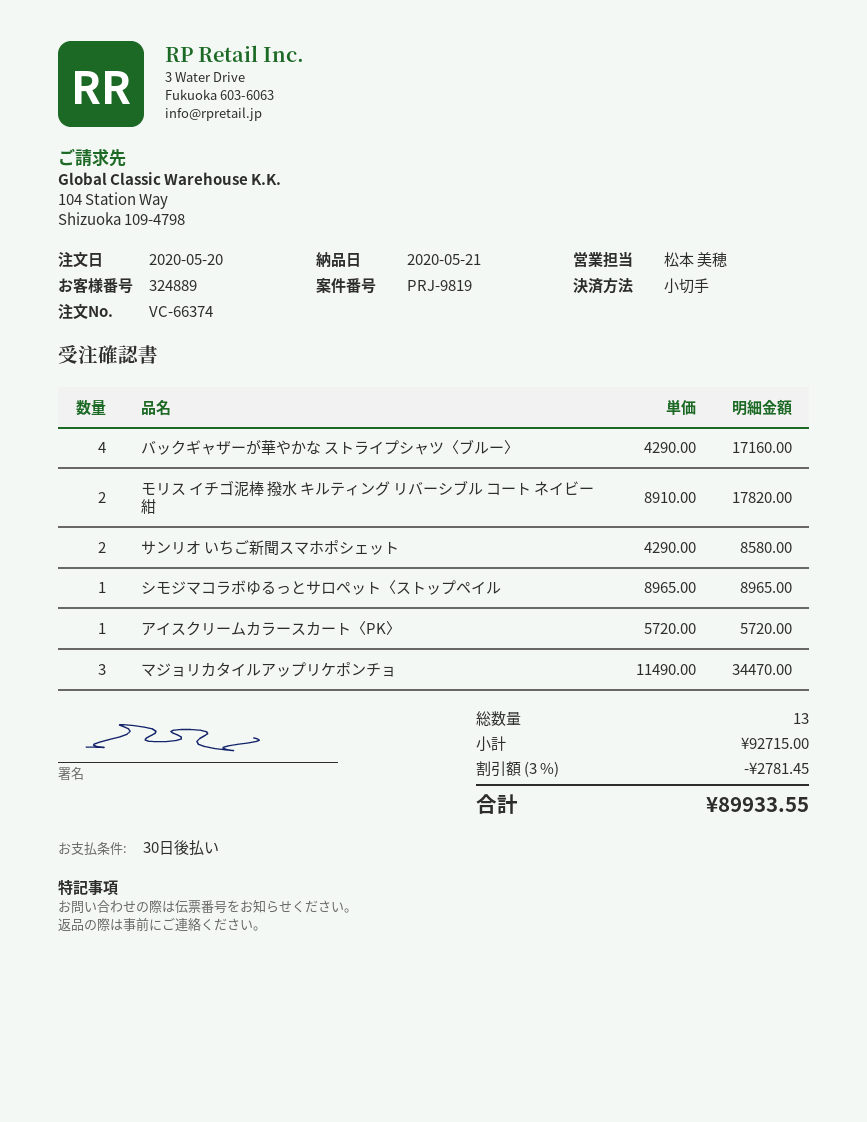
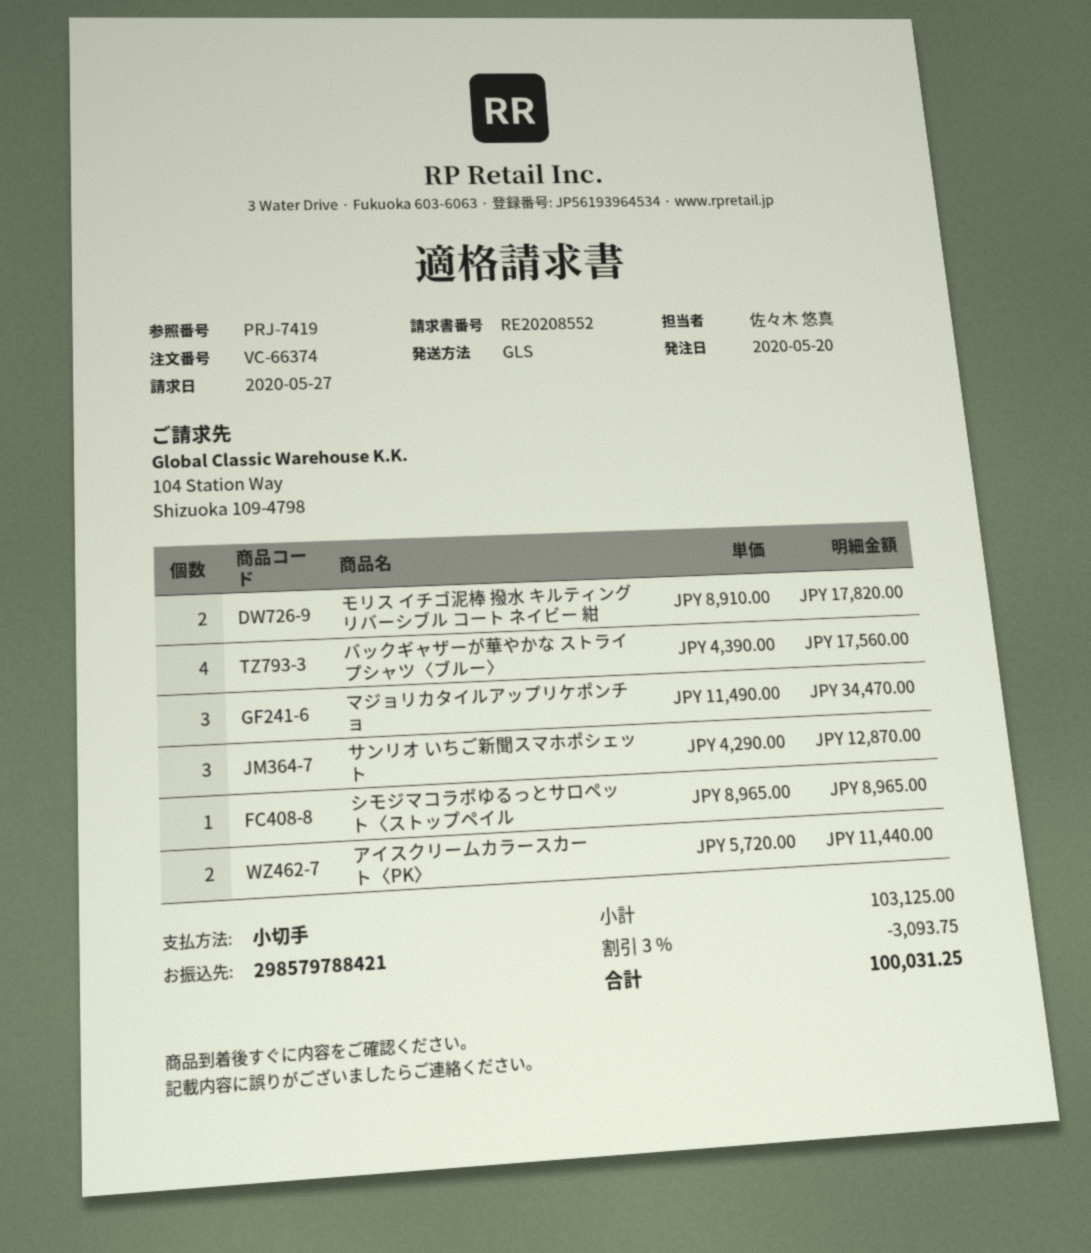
reference: PRJ-9819 -> PRJ-7419
sales rep: 松本 美穂 -> 佐々木 悠真
バックギャザーが華やかな ストライプシャツ〈ブルー〉: 4 x 4290.00 = 17160.00 -> 4 x 4390.00 = 17560.00
サンリオ いちご新聞スマホポシェット: 2 x 4290.00 = 8580.00 -> 3 x 4290.00 = 12870.00
アイスクリームカラースカート〈PK〉: 1 x 5720.00 = 5720.00 -> 2 x 5720.00 = 11440.00
subtotal: 92715.00 -> 103125.00
discount: 3% = 2781.45 -> 3% = 3093.75
total: 89933.55 -> 100031.25

